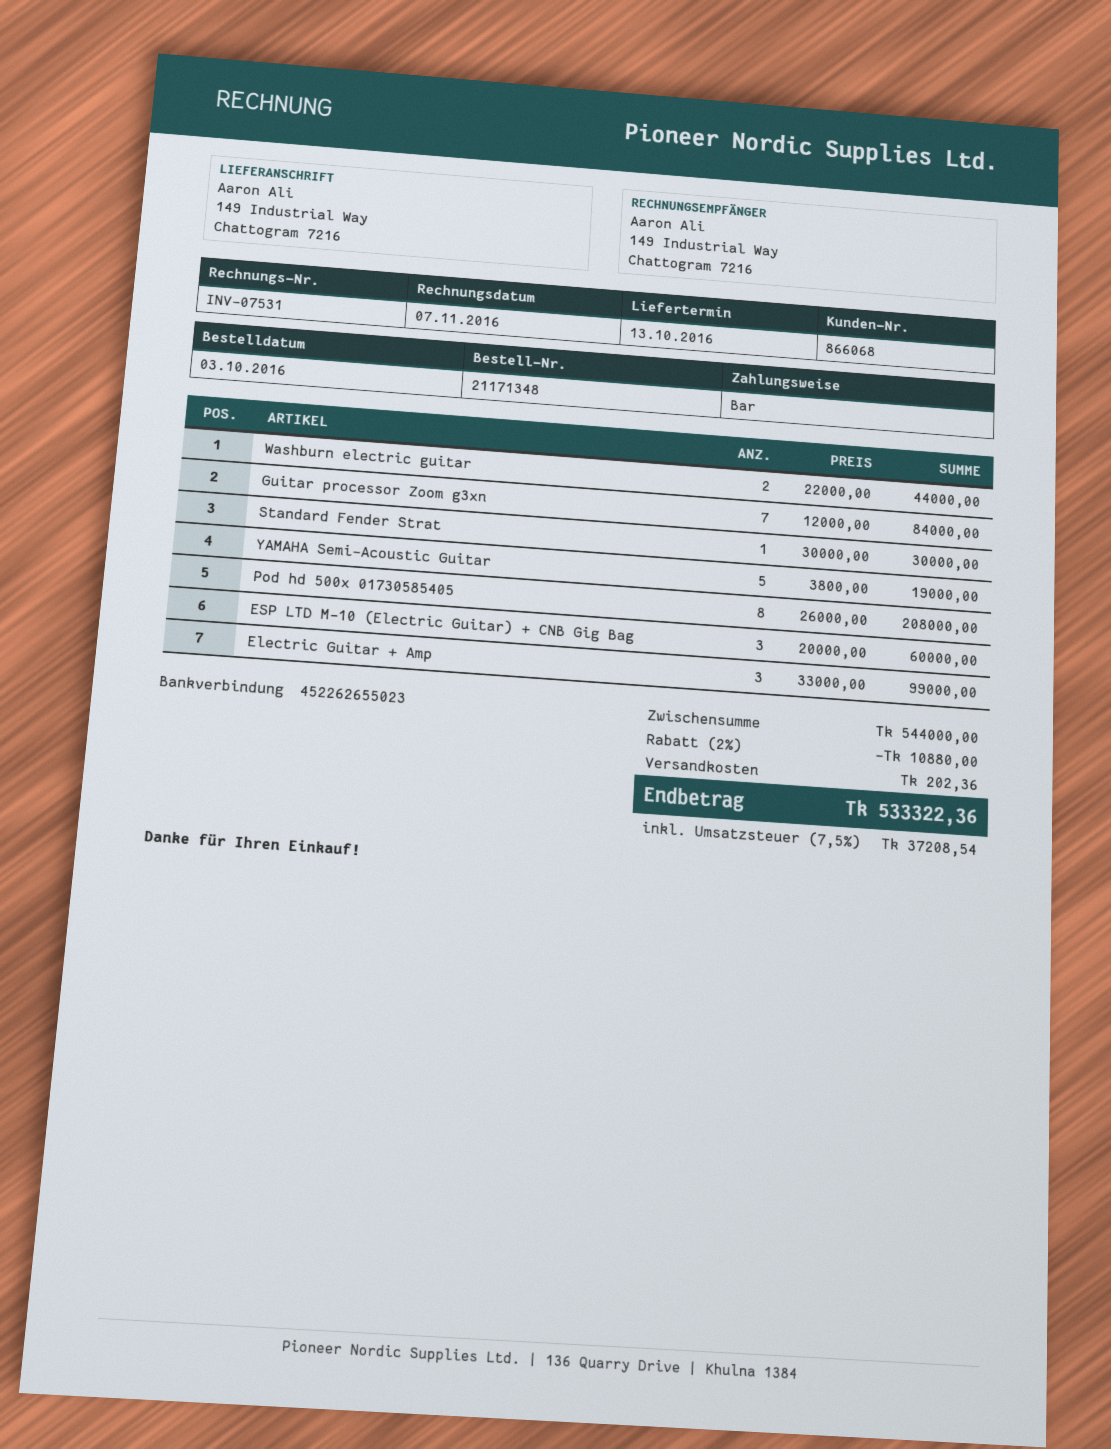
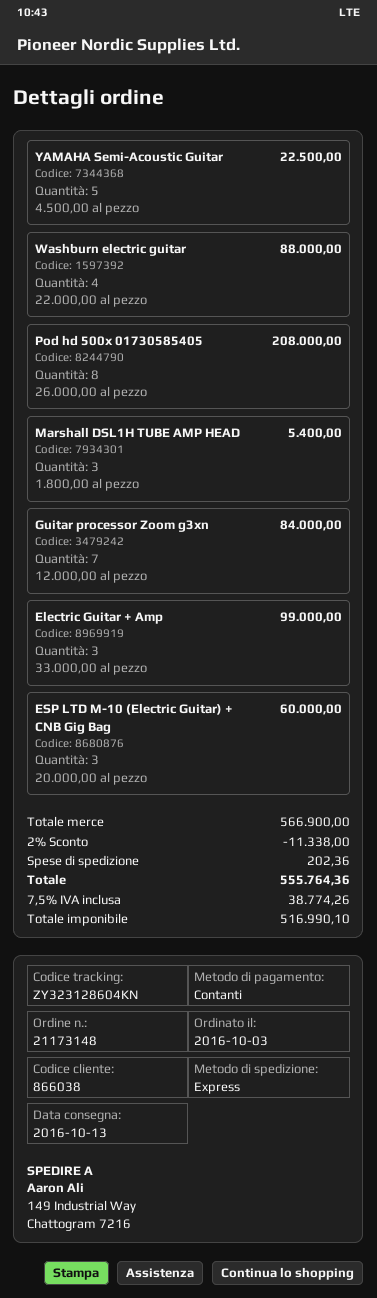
order number: 21171348 -> 21173148
customer number: 866068 -> 866038
Washburn electric guitar: 2 x 22000.00 = 44000.00 -> 4 x 22000.00 = 88000.00
Standard Fender Strat: 1 x 30000.00 = 30000.00 -> none
YAMAHA Semi-Acoustic Guitar: 5 x 3800.00 = 19000.00 -> 5 x 4500.00 = 22500.00
Marshall DSL1H TUBE AMP HEAD: none -> 3 x 1800.00 = 5400.00
subtotal: 544000.00 -> 566900.00
discount: 2% = 10880.00 -> 2% = 11338.00
tax: 7.5% = 37208.54 -> 7.5% = 38774.26
total: 533322.36 -> 555764.36

